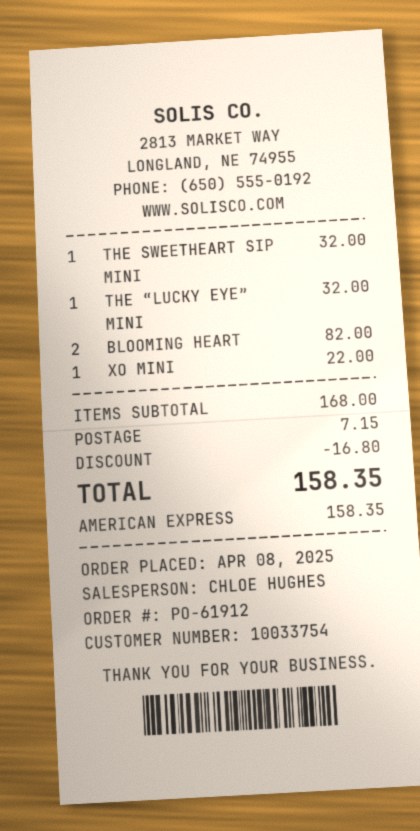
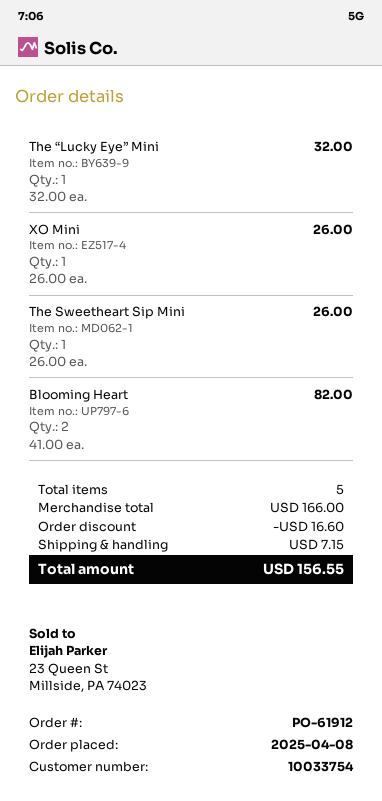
THE SWEETHEART SIP MINI: 1 for 32.00 -> 1 for 26.00
XO MINI: 1 for 22.00 -> 1 for 26.00
subtotal: 168.00 -> 166.00
discount: 16.80 -> 16.60
total: 158.35 -> 156.55

